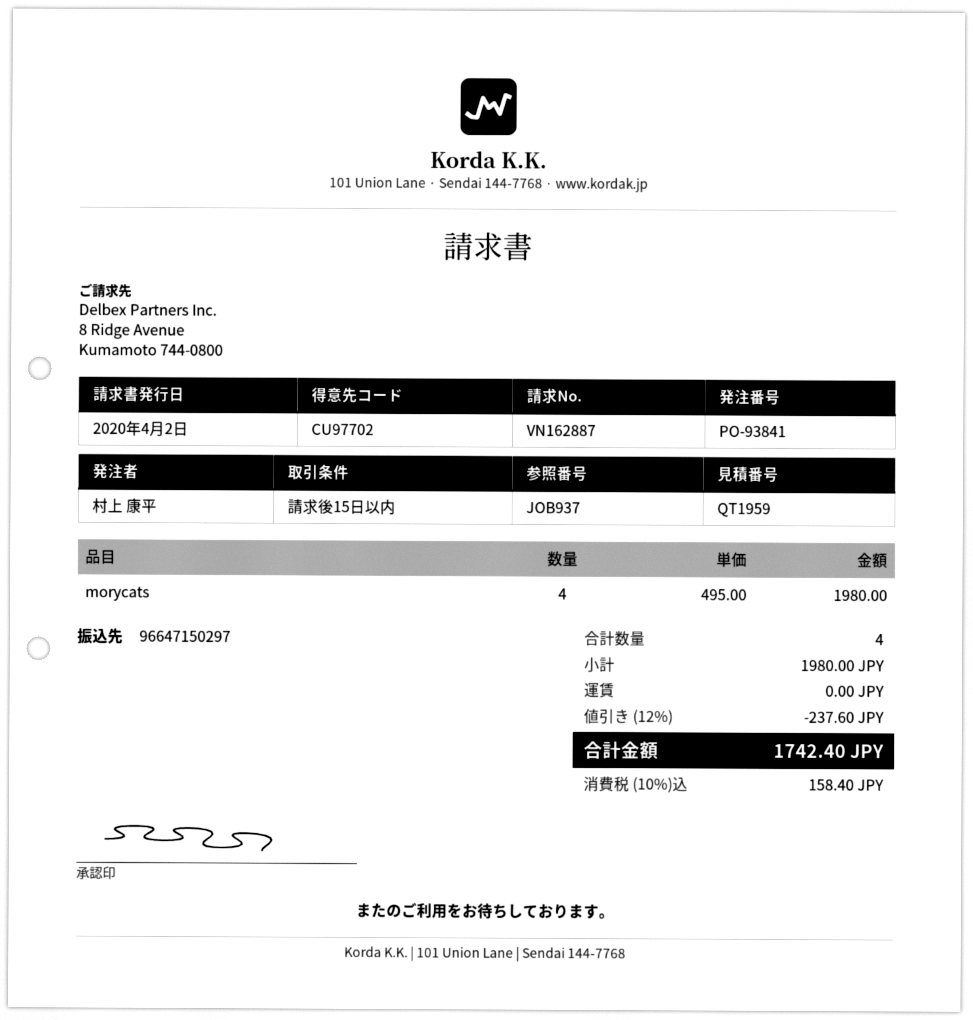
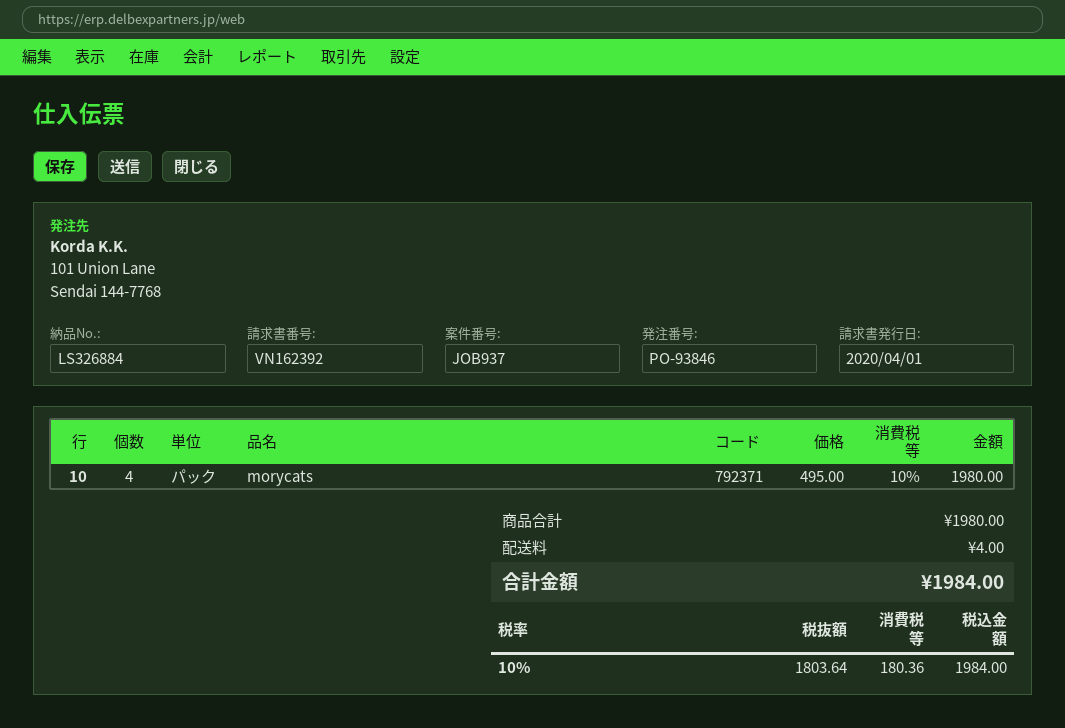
order number: PO-93841 -> PO-93846
invoice number: VN162887 -> VN162392
invoice date: 2020-04-02 -> 2020-04-01
discount: 12% = 237.60 -> none
shipping: 0.00 -> 4.00
tax: 10% = 158.40 -> 10% = 180.36
total: 1742.40 -> 1984.00

